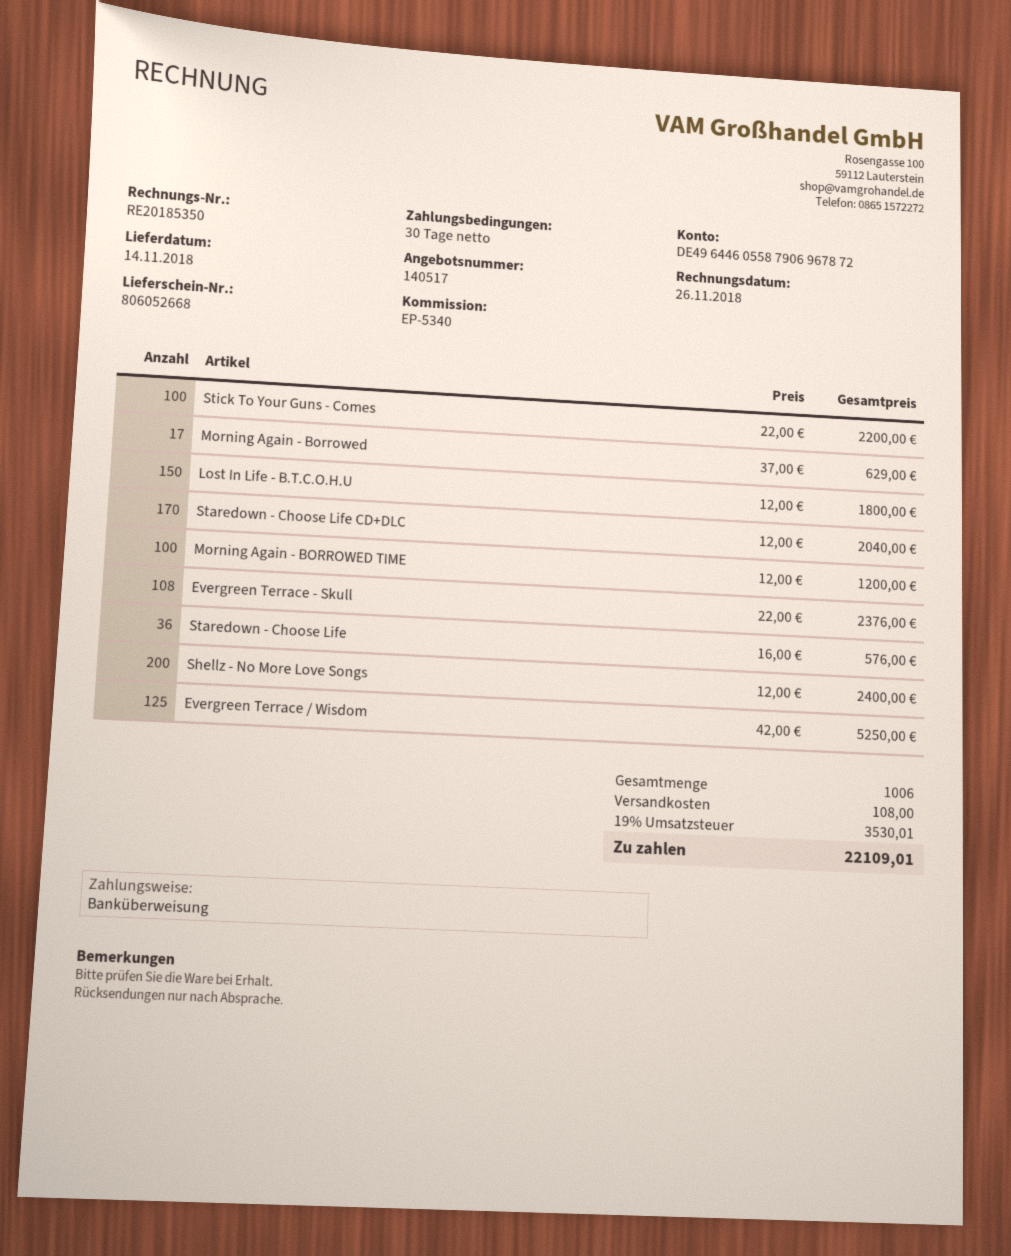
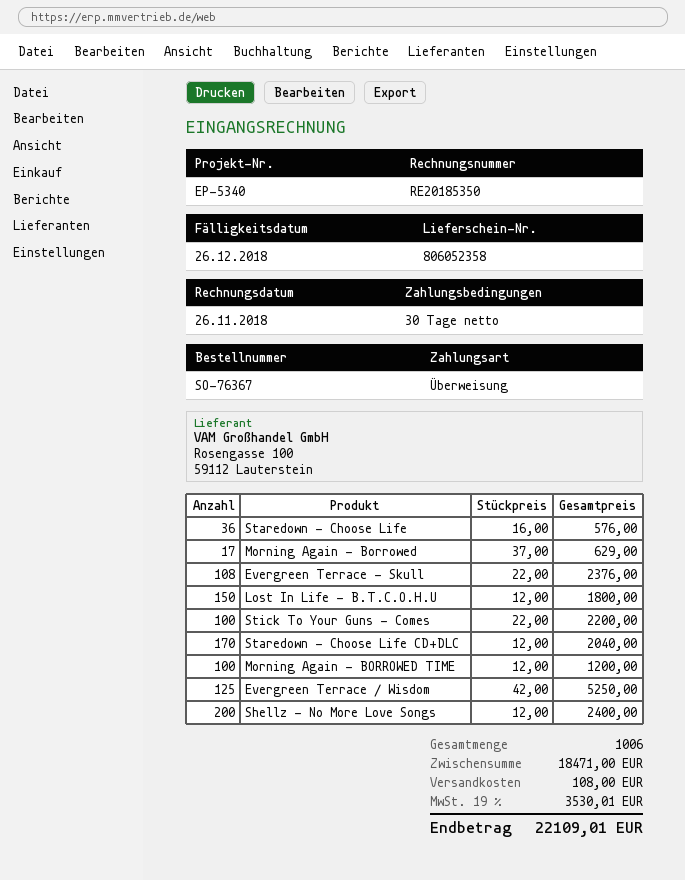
delivery note number: 806052668 -> 806052358

